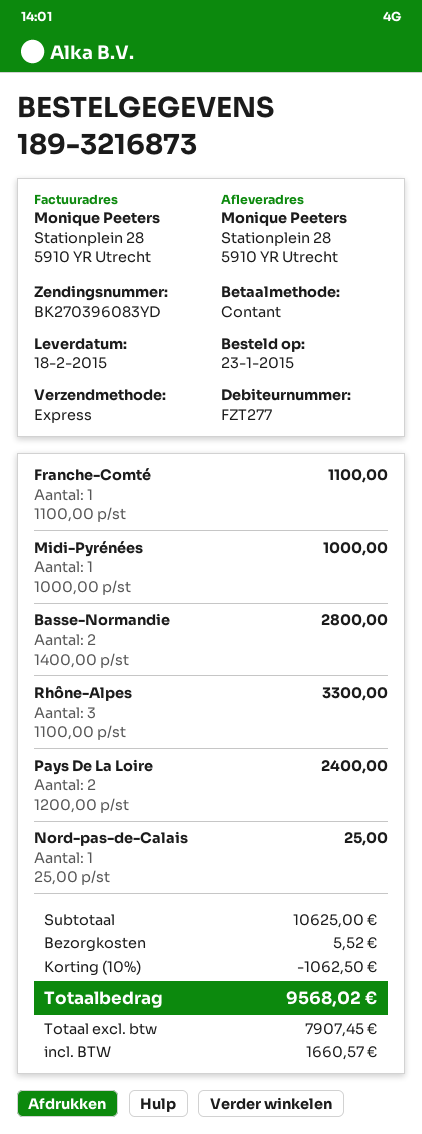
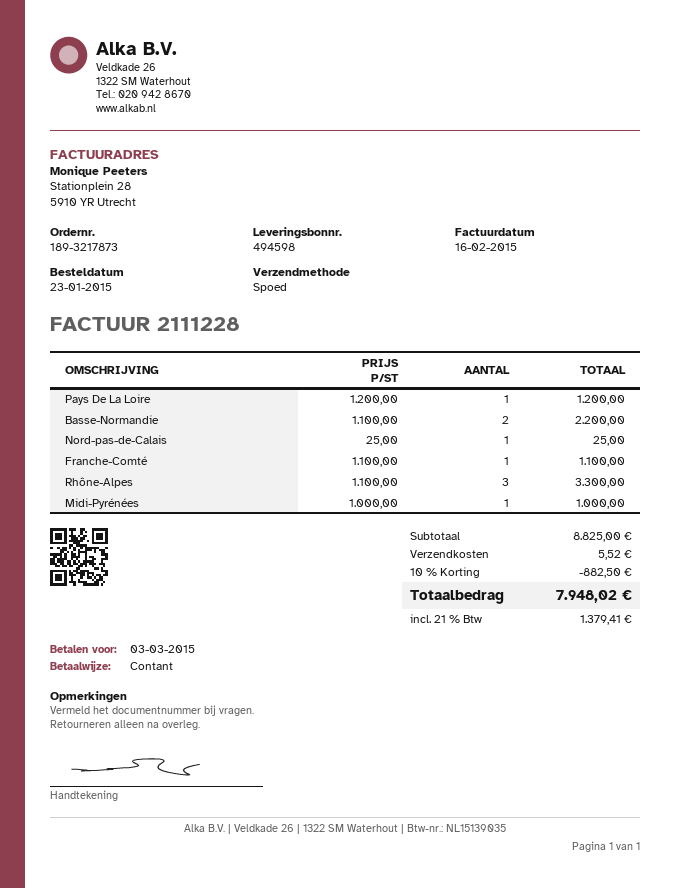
order number: 189-3216873 -> 189-3217873
Basse-Normandie: 2 x 1400.00 = 2800.00 -> 2 x 1100.00 = 2200.00
Pays De La Loire: 2 x 1200.00 = 2400.00 -> 1 x 1200.00 = 1200.00
subtotal: 10625.00 -> 8825.00
discount: 10% = 1062.50 -> 10% = 882.50
tax: 1660.57 -> 1379.41
total: 9568.02 -> 7948.02

